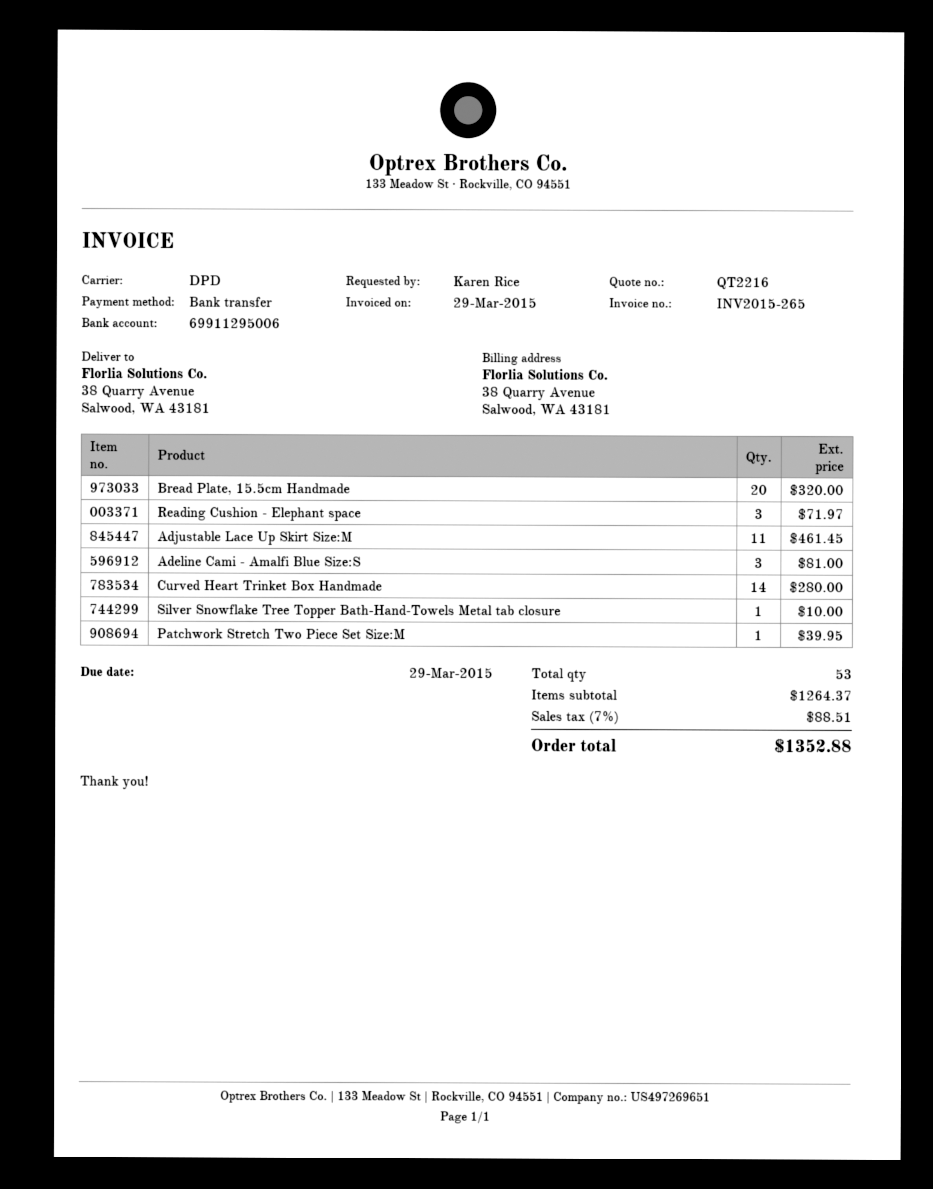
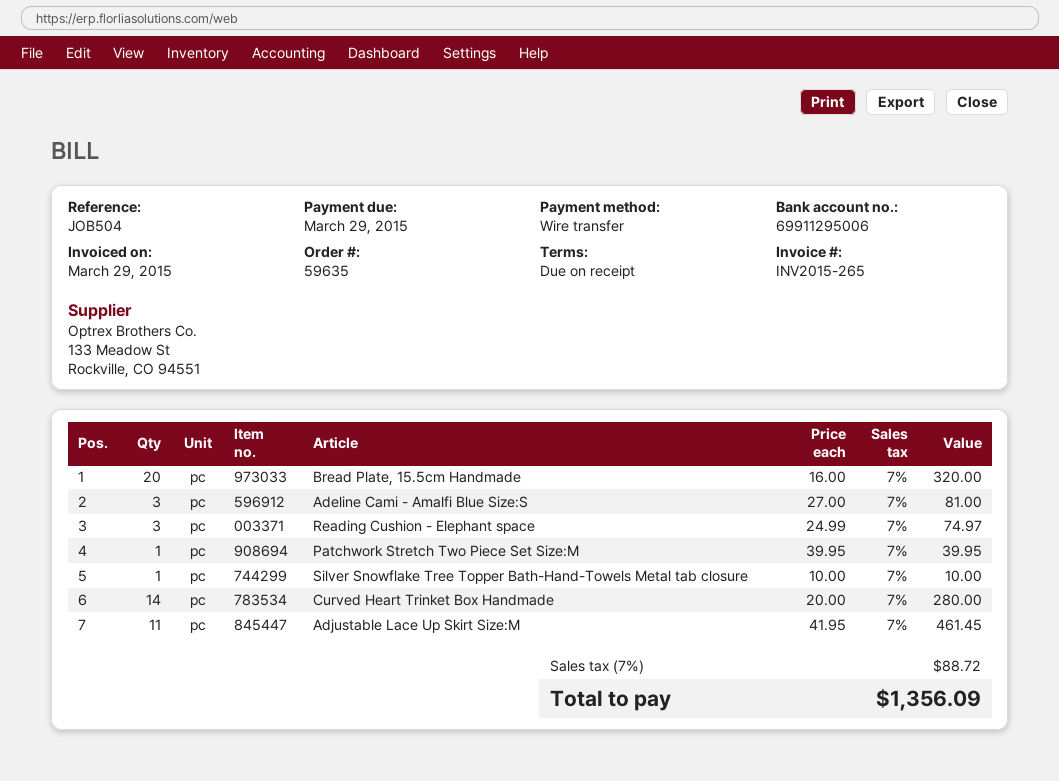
Reading Cushion - Elephant space: 3 for 71.97 -> 3 for 74.97
tax: 7% = 88.51 -> 7% = 88.72
total: 1352.88 -> 1356.09

